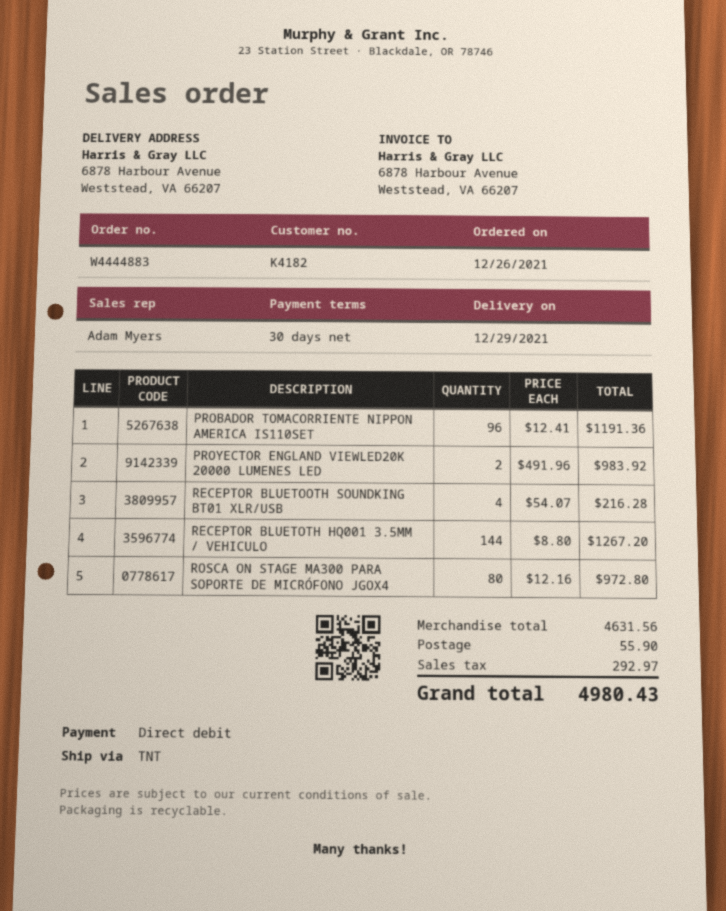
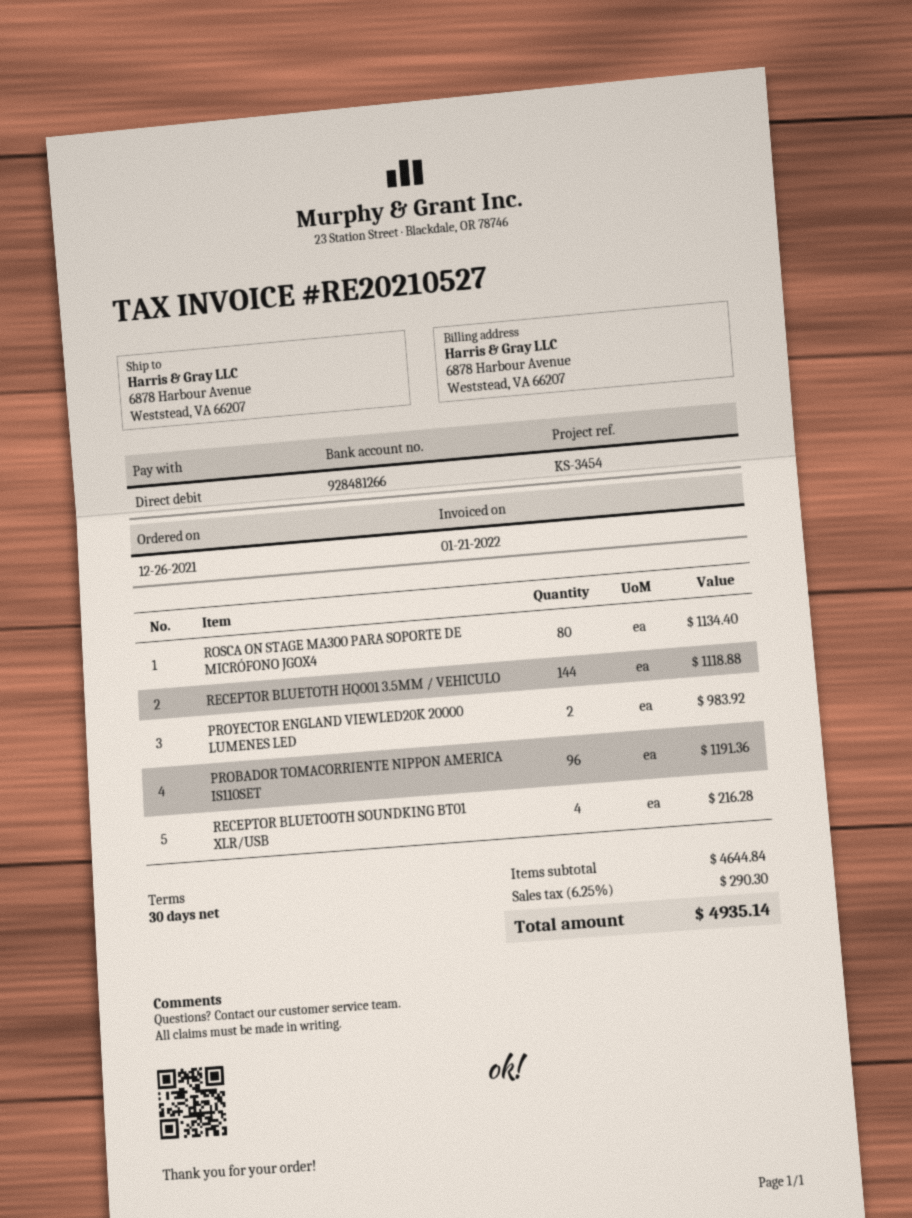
RECEPTOR BLUETOTH HQ001 3.5MM / VEHICULO: 144 for 1267.20 -> 144 for 1118.88
ROSCA ON STAGE MA300 PARA SOPORTE DE MICRÓFONO JGOX4: 80 for 972.80 -> 80 for 1134.40
subtotal: 4631.56 -> 4644.84
shipping: 55.90 -> none
tax: 292.97 -> 290.30
total: 4980.43 -> 4935.14

